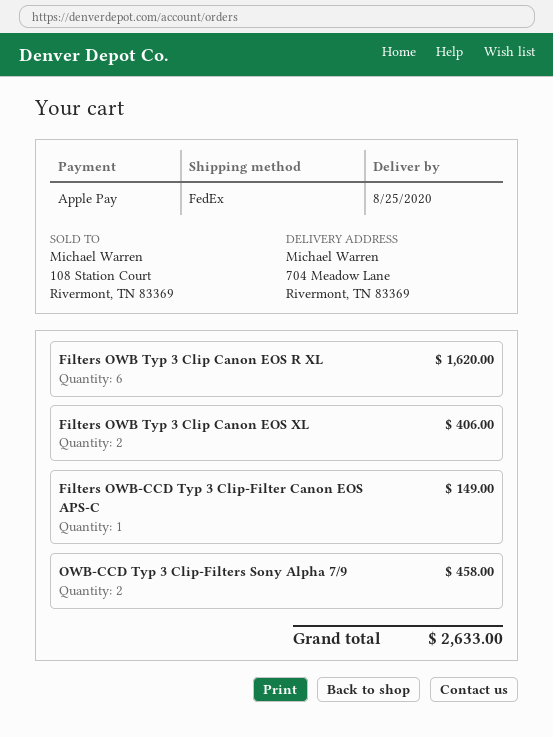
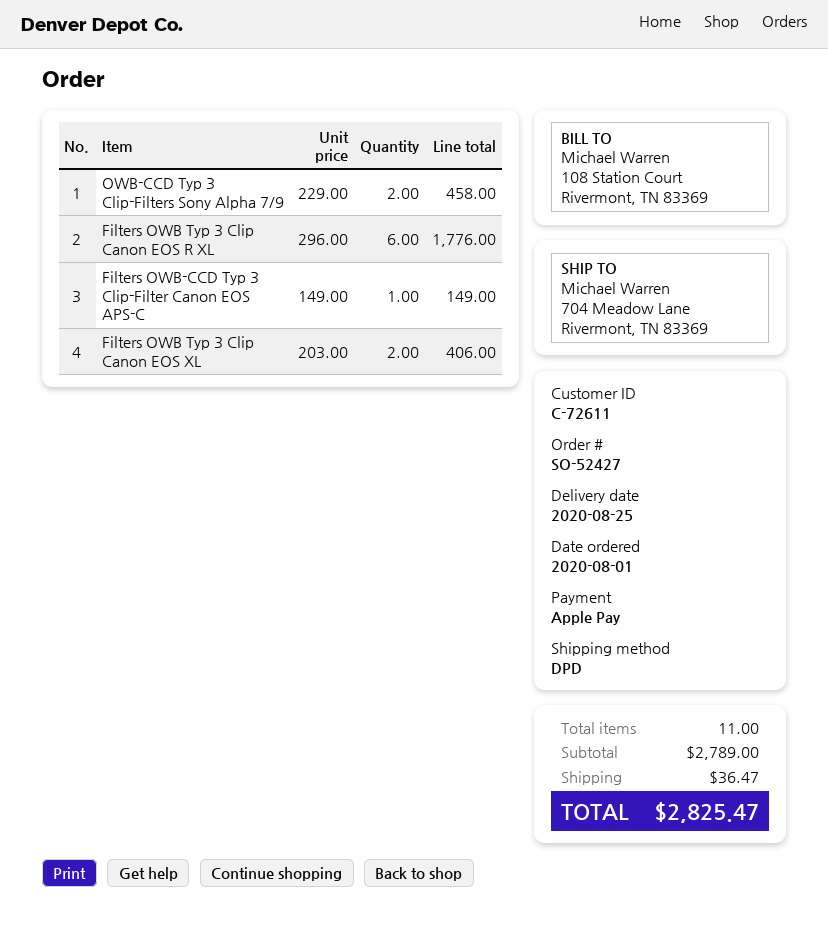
shipping method: FedEx -> DPD
Filters OWB Typ 3 Clip Canon EOS R XL: 6 for 1620.00 -> 6 for 1776.00
shipping: none -> 36.47
total: 2633.00 -> 2825.47

